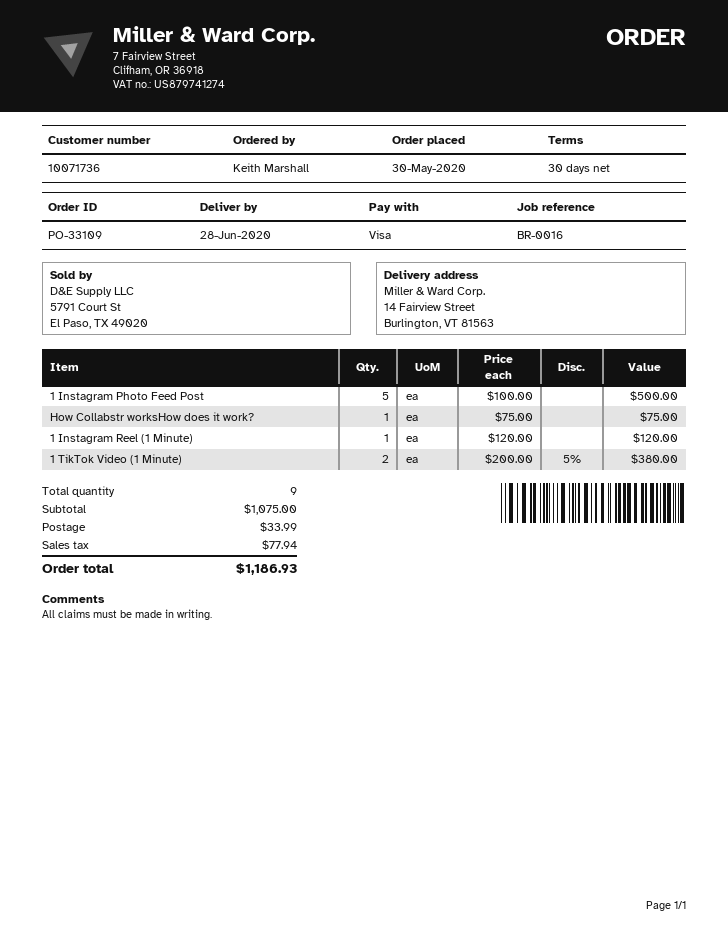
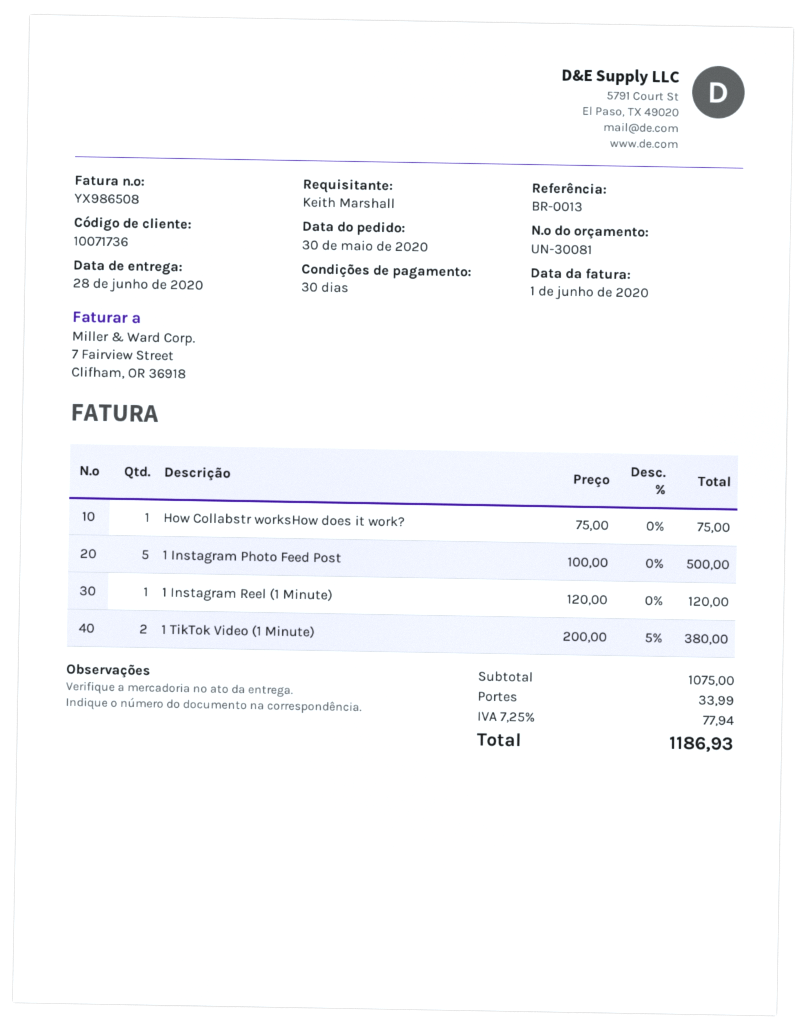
reference: BR-0016 -> BR-0013

